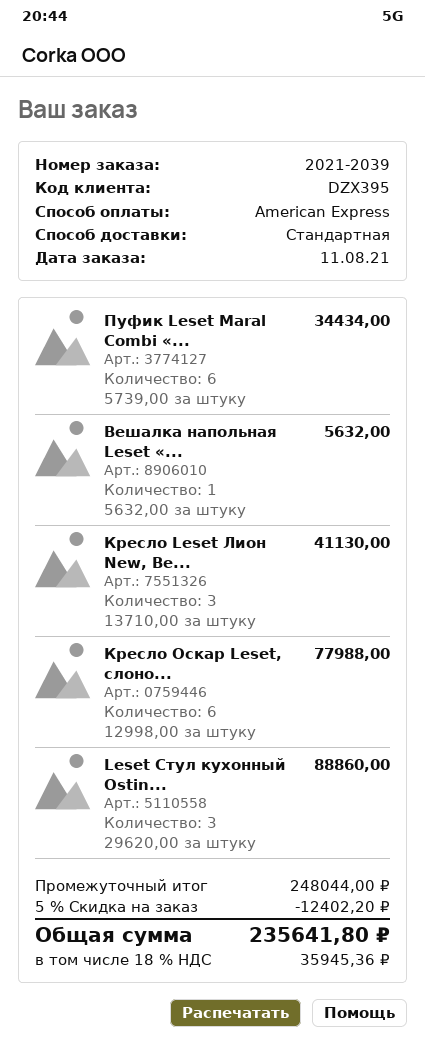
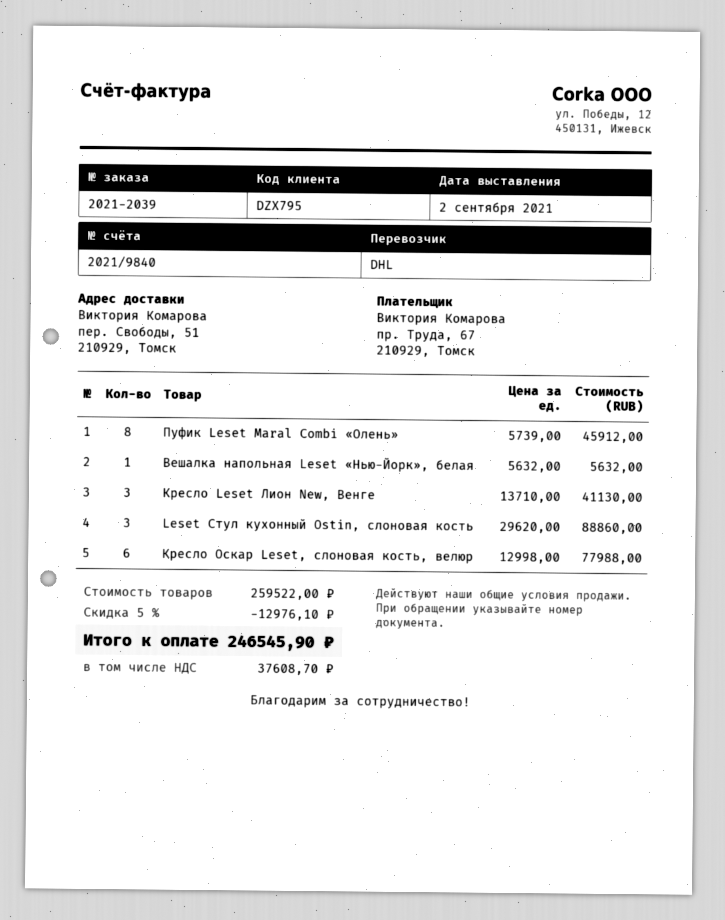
customer number: DZX395 -> DZX795
shipping method: standard -> DHL
Пуфик Leset Maral Combi «...: 6 x 5739.00 = 34434.00 -> 8 x 5739.00 = 45912.00
subtotal: 248044.00 -> 259522.00
discount: 5% = 12402.20 -> 5% = 12976.10
tax: 35945.36 -> 37608.70
total: 235641.80 -> 246545.90

